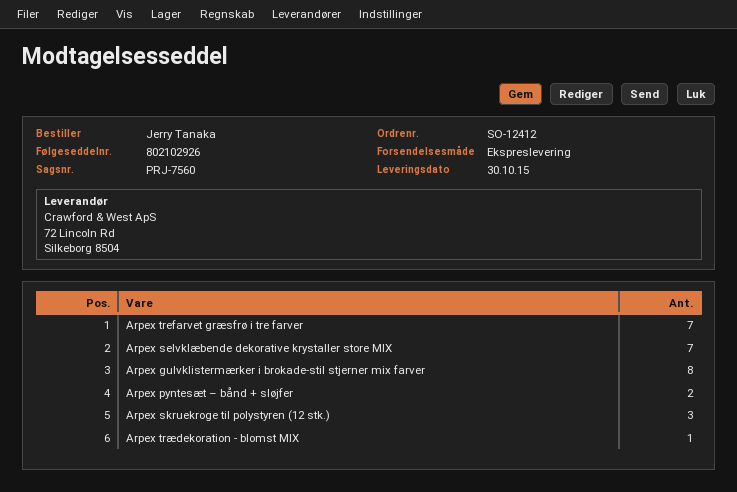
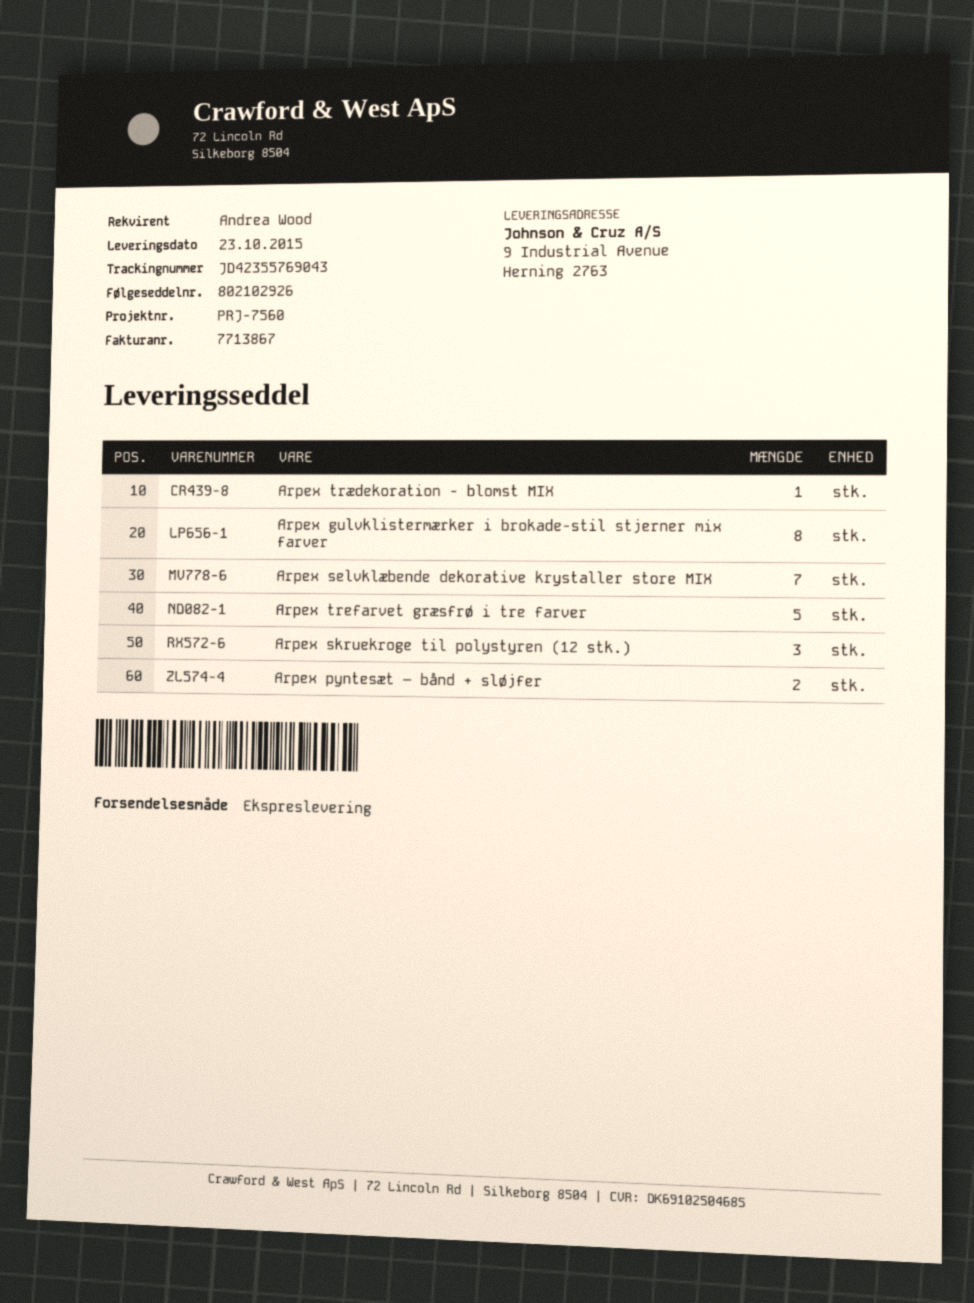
delivery date: 2015-10-30 -> 2015-10-23
ordered by: Jerry Tanaka -> Andrea Wood
Arpex trefarvet græsfrø i tre farver: 7 -> 5

